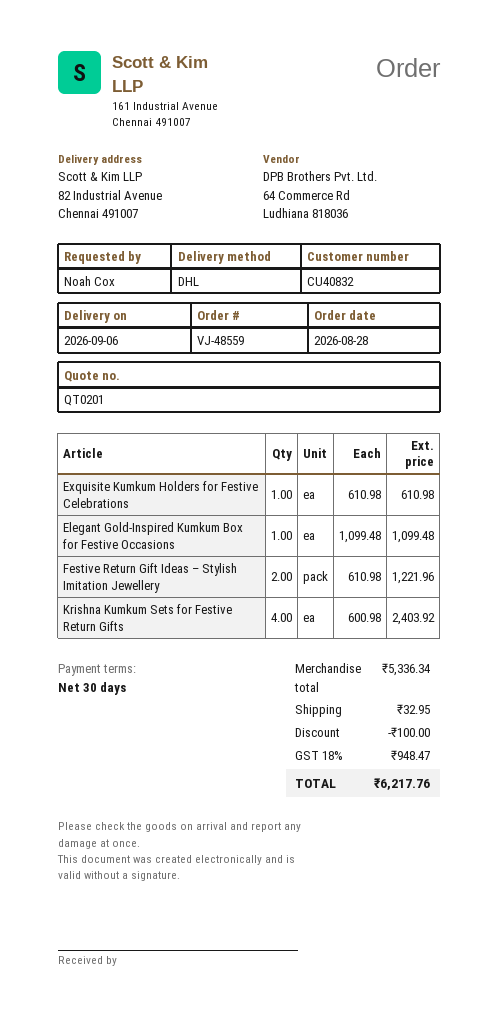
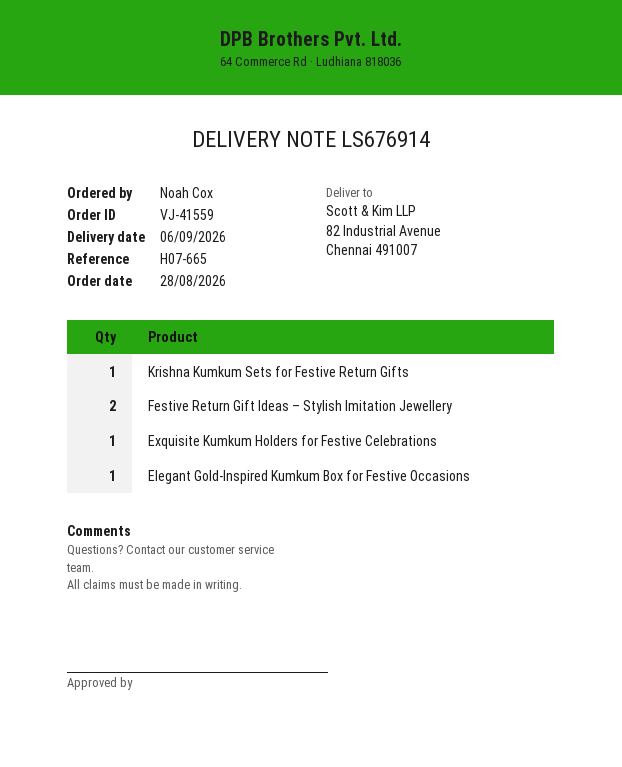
order number: VJ-48559 -> VJ-41559
Krishna Kumkum Sets for Festive Return Gifts: 4 -> 1

